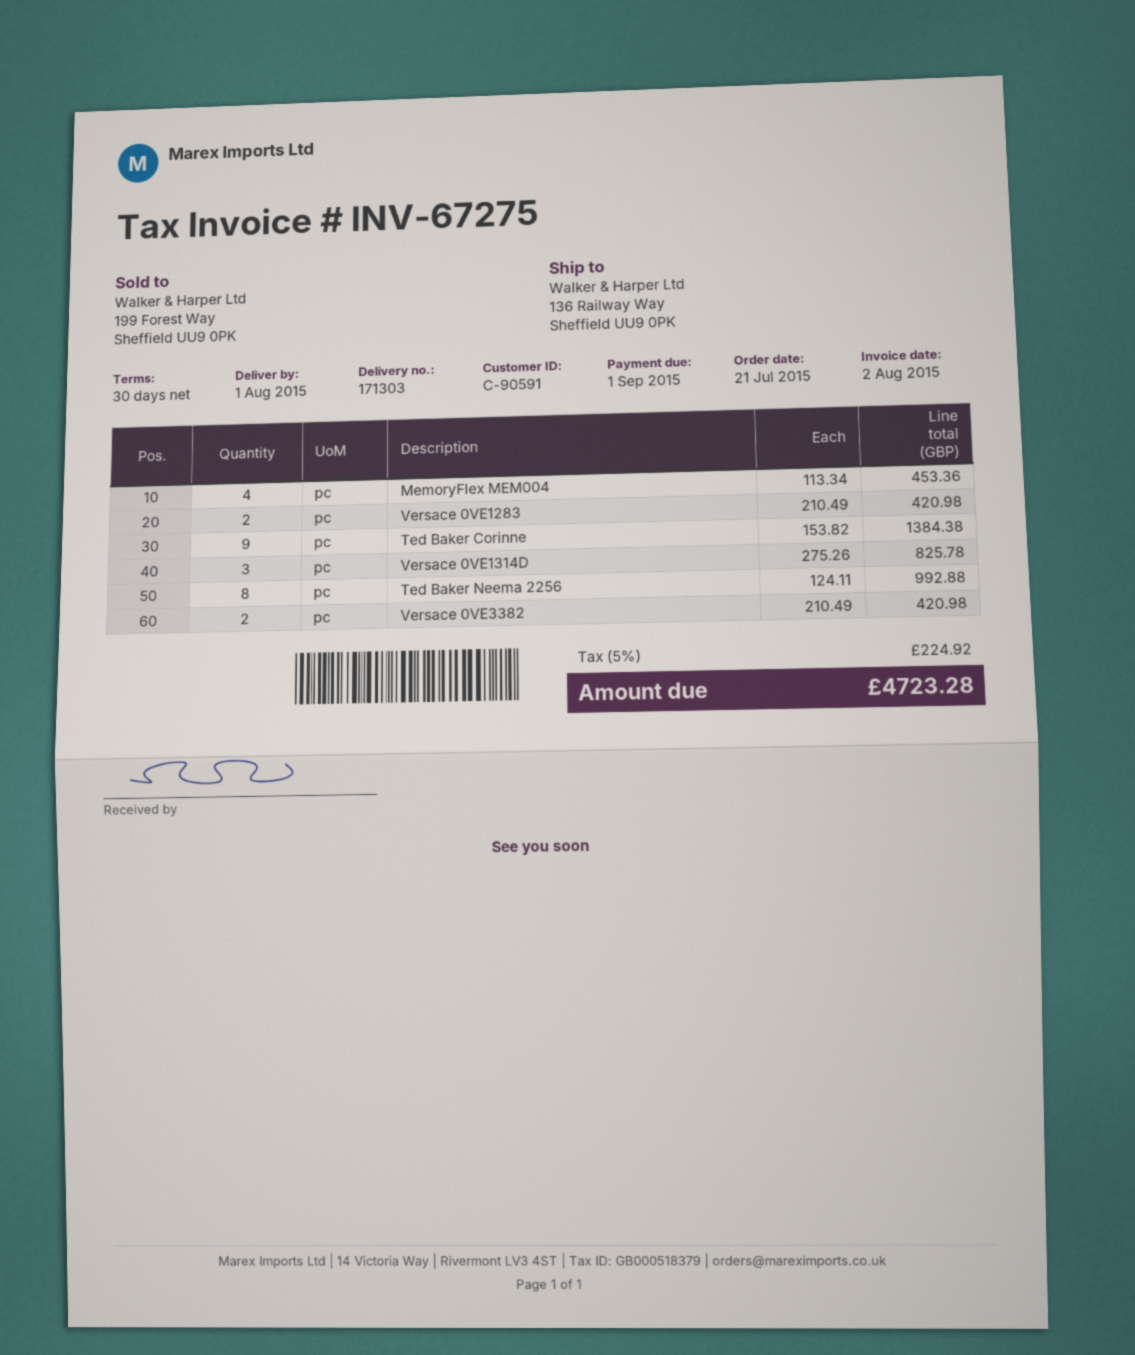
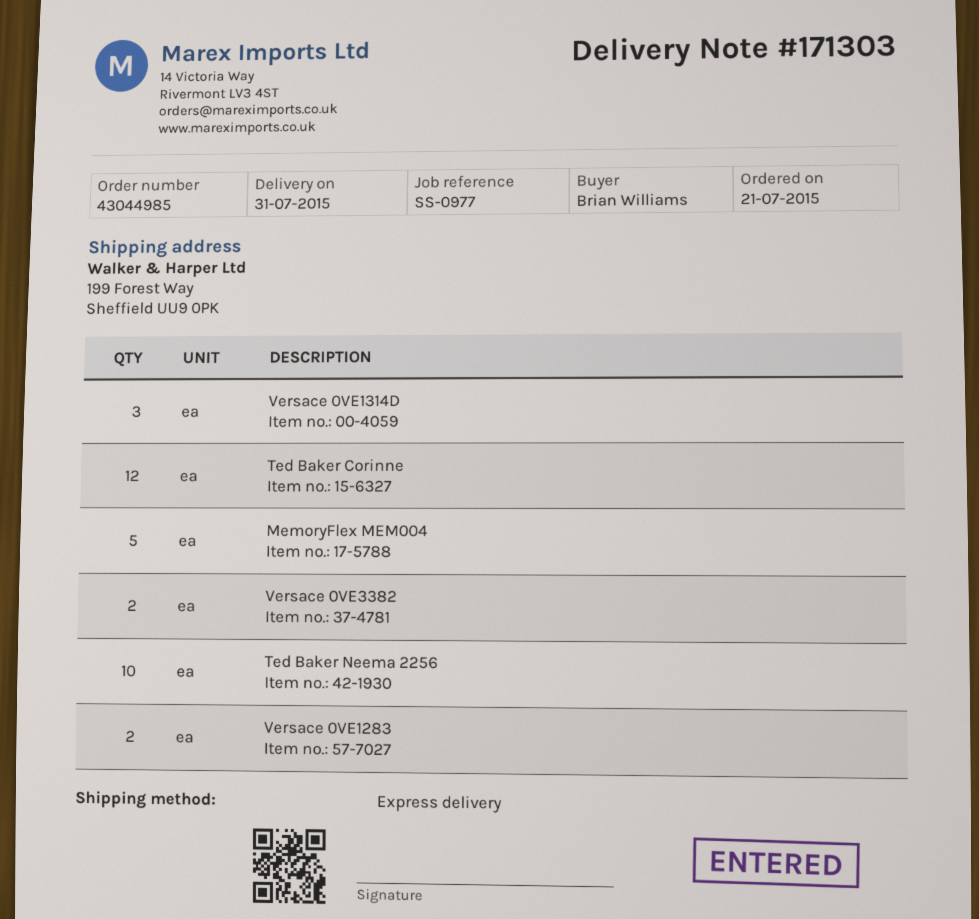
delivery date: 2015-08-01 -> 2015-07-31
ship to: 136 Railway Way, Sheffield UU9 0PK -> 199 Forest Way, Sheffield UU9 0PK
MemoryFlex MEM004: 4 -> 5
Ted Baker Corinne: 9 -> 12
Ted Baker Neema 2256: 8 -> 10

